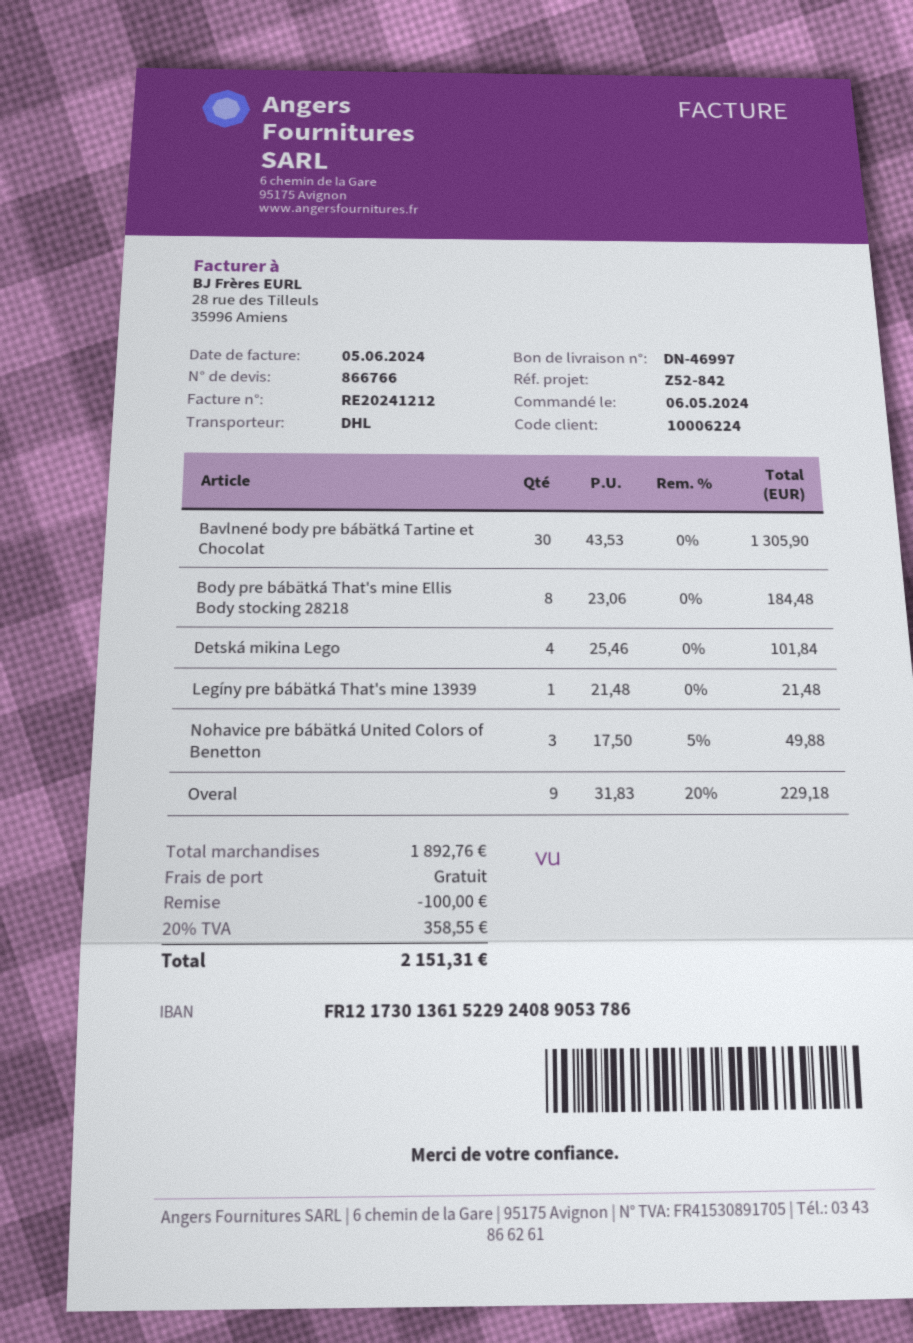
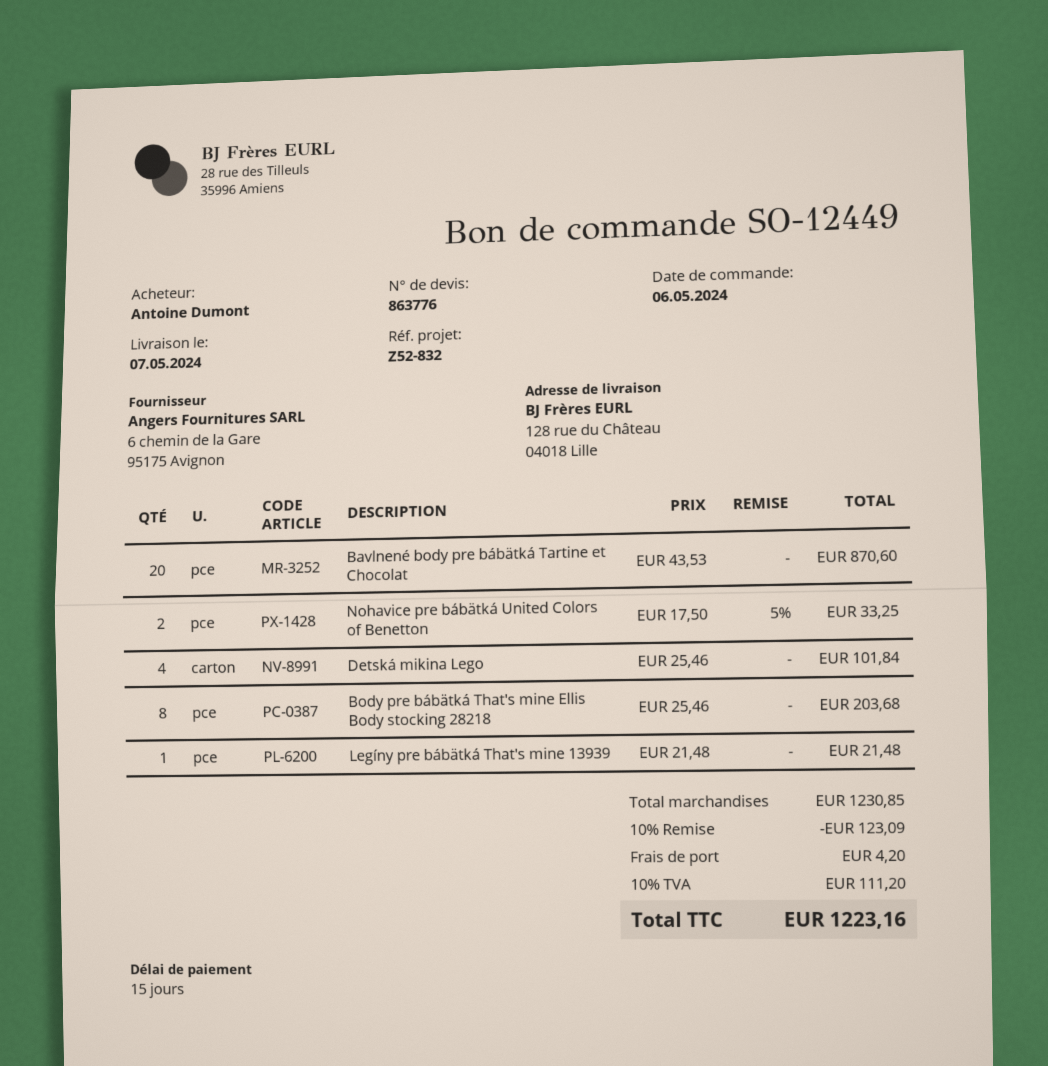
quote number: 866766 -> 863776
reference: Z52-842 -> Z52-832
Bavlnené body pre bábätká Tartine et Chocolat: 30 x 43.53 = 1305.90 -> 20 x 43.53 = 870.60
Body pre bábätká That's mine Ellis Body stocking 28218: 8 x 23.06 = 184.48 -> 8 x 25.46 = 203.68
Nohavice pre bábätká United Colors of Benetton: 3 x 17.50 - 5% = 49.88 -> 2 x 17.50 - 5% = 33.25
Overal: 9 x 31.83 - 20% = 229.18 -> none
subtotal: 1892.76 -> 1230.85
discount: 100.00 -> 123.09
shipping: 0.00 -> 4.20
tax: 20% = 358.55 -> 10% = 111.20
total: 2151.31 -> 1223.16

